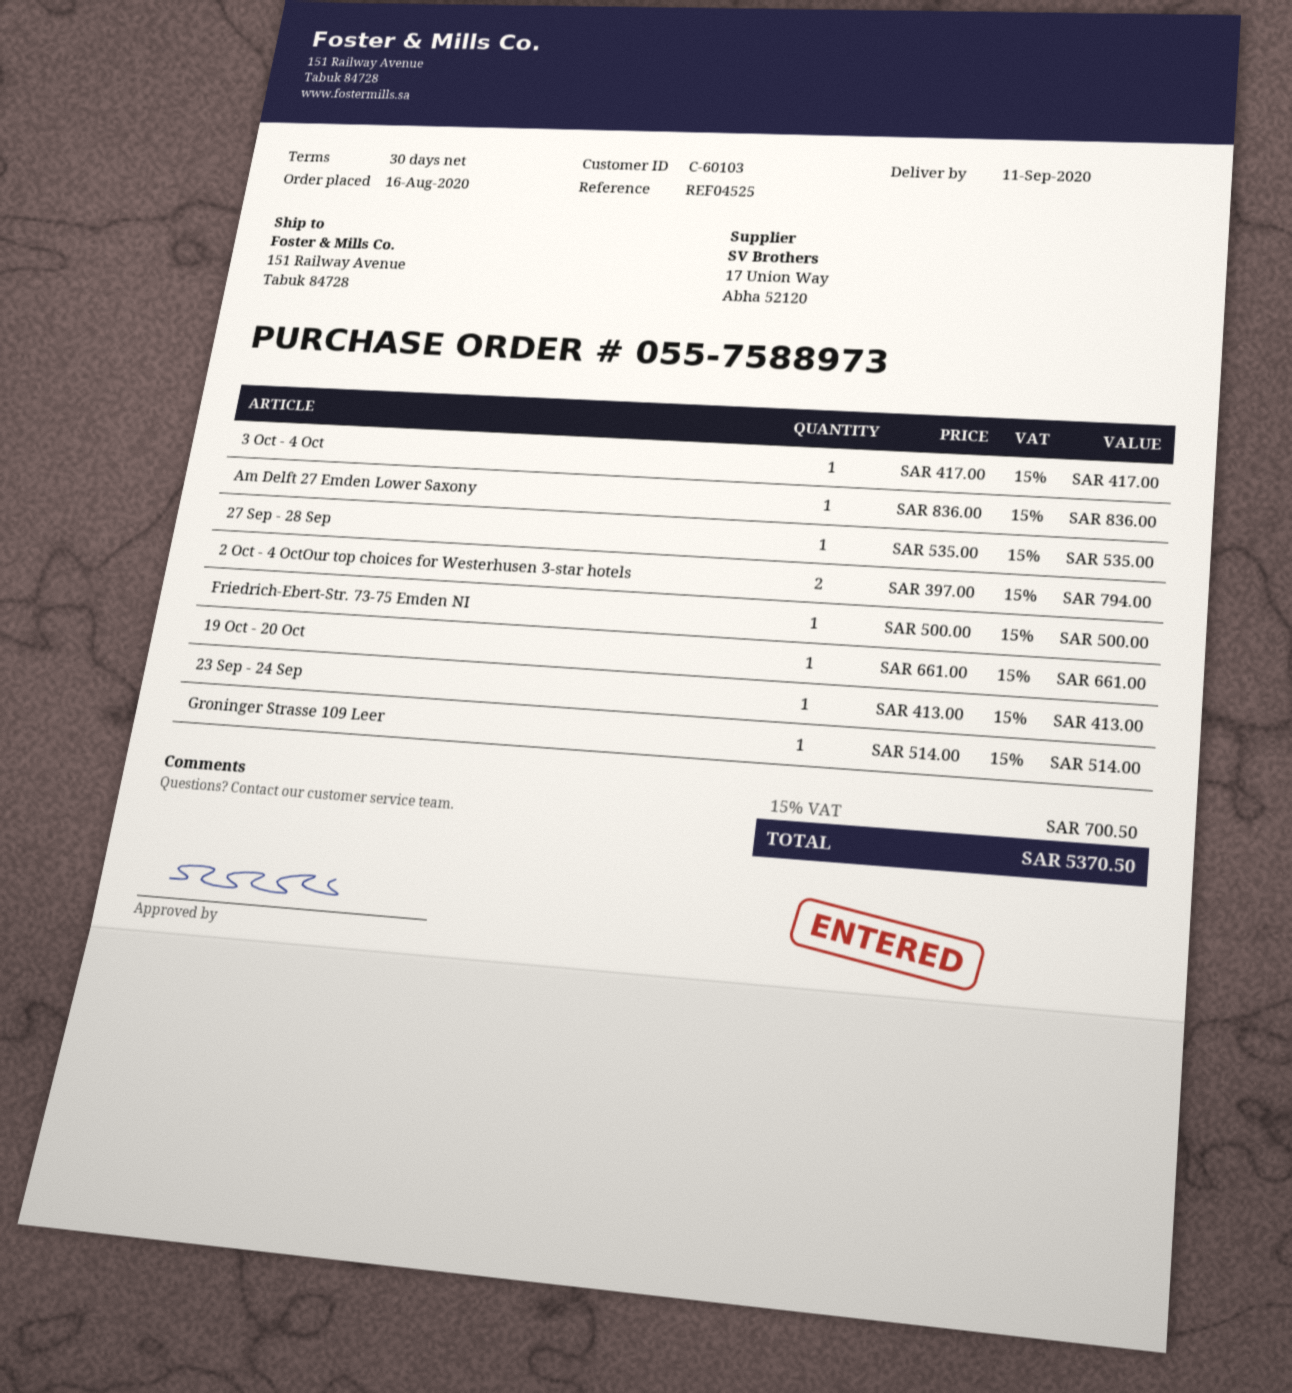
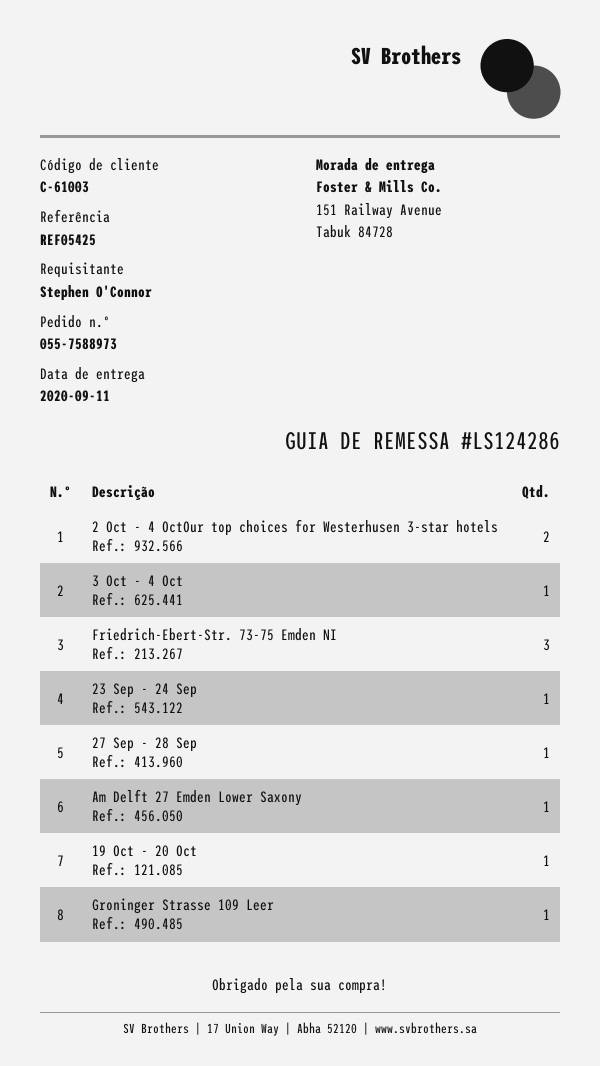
customer number: C-60103 -> C-61003
reference: REF04525 -> REF05425
Friedrich-Ebert-Str. 73-75 Emden NI: 1 -> 3

